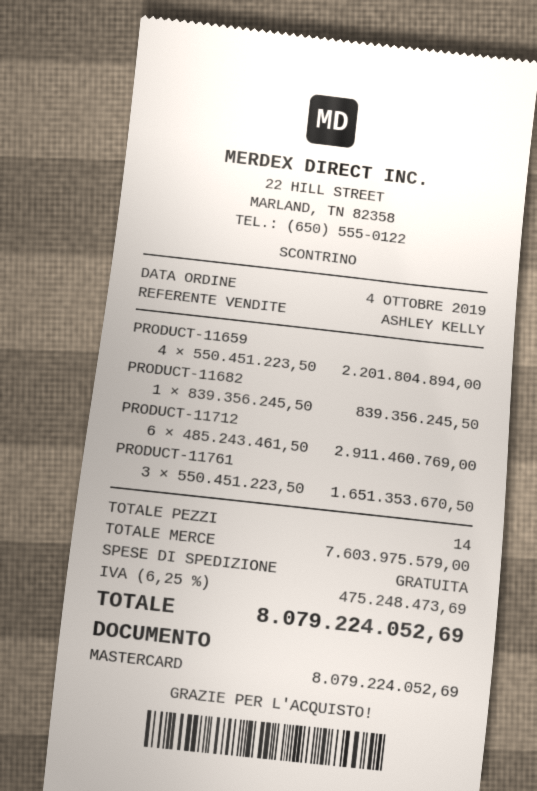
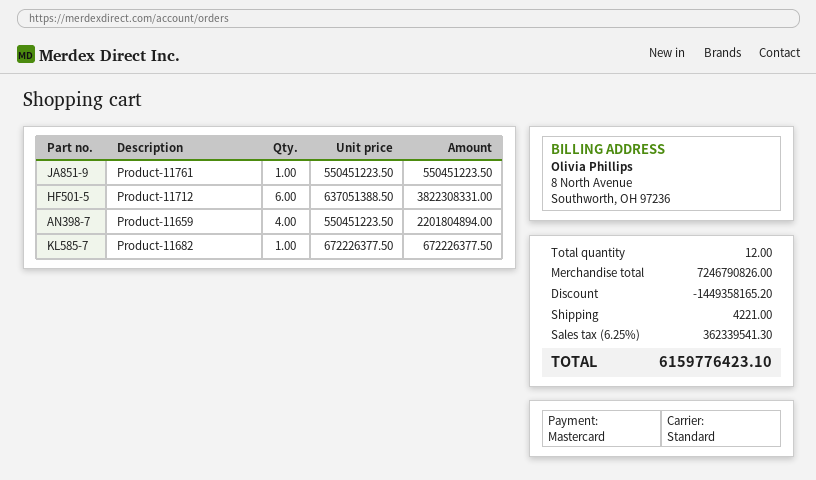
PRODUCT-11682: 1 x 839356245.50 = 839356245.50 -> 1 x 672226377.50 = 672226377.50
PRODUCT-11712: 6 x 485243461.50 = 2911460769.00 -> 6 x 637051388.50 = 3822308331.00
PRODUCT-11761: 3 x 550451223.50 = 1651353670.50 -> 1 x 550451223.50 = 550451223.50
total quantity: 14 -> 12
subtotal: 7603975579.00 -> 7246790826.00
discount: none -> 1449358165.20
shipping: 0.00 -> 4221.00
tax: 6.25% = 475248473.69 -> 6.25% = 362339541.30
total: 8079224052.69 -> 6159776423.10

